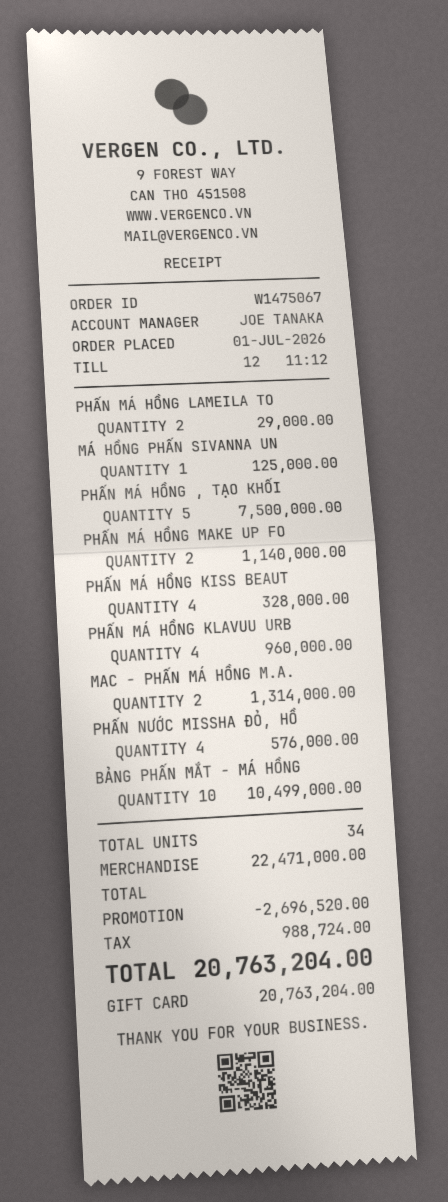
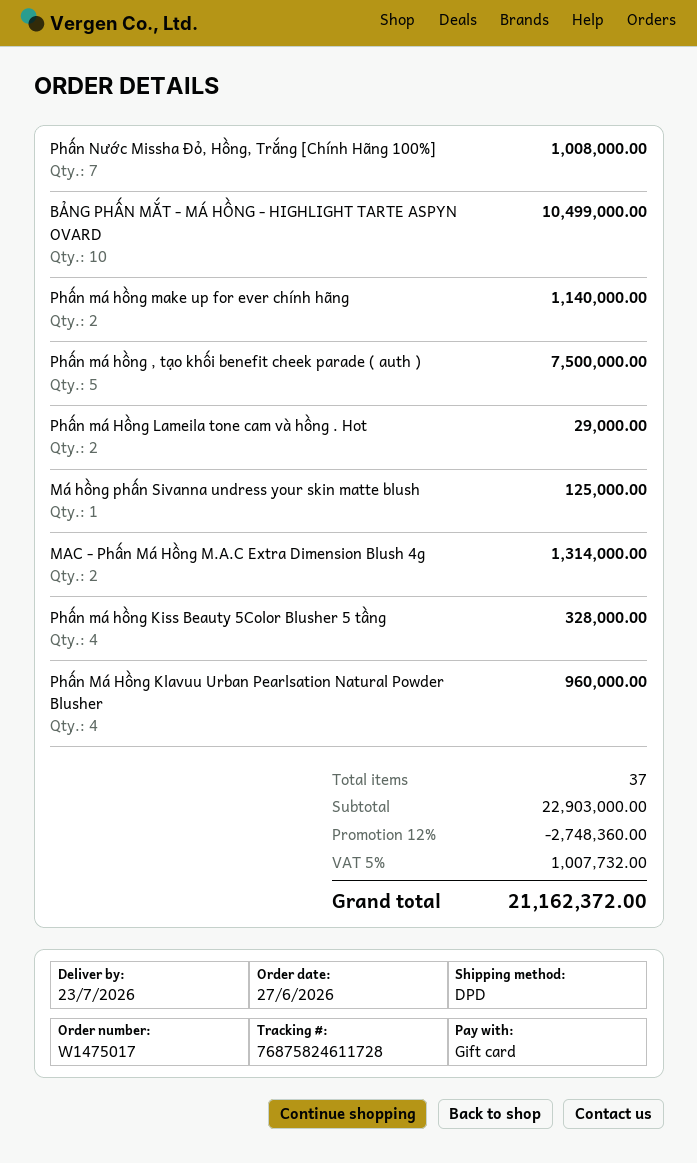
order number: W1475067 -> W1475017
order date: 2026-07-01 -> 2026-06-27
PHẤN NƯỚC MISSHA ĐỎ, HỒ: 4 for 576000.00 -> 7 for 1008000.00
total quantity: 34 -> 37
subtotal: 22471000.00 -> 22903000.00
discount: 2696520.00 -> 2748360.00
tax: 988724.00 -> 1007732.00
total: 20763204.00 -> 21162372.00

